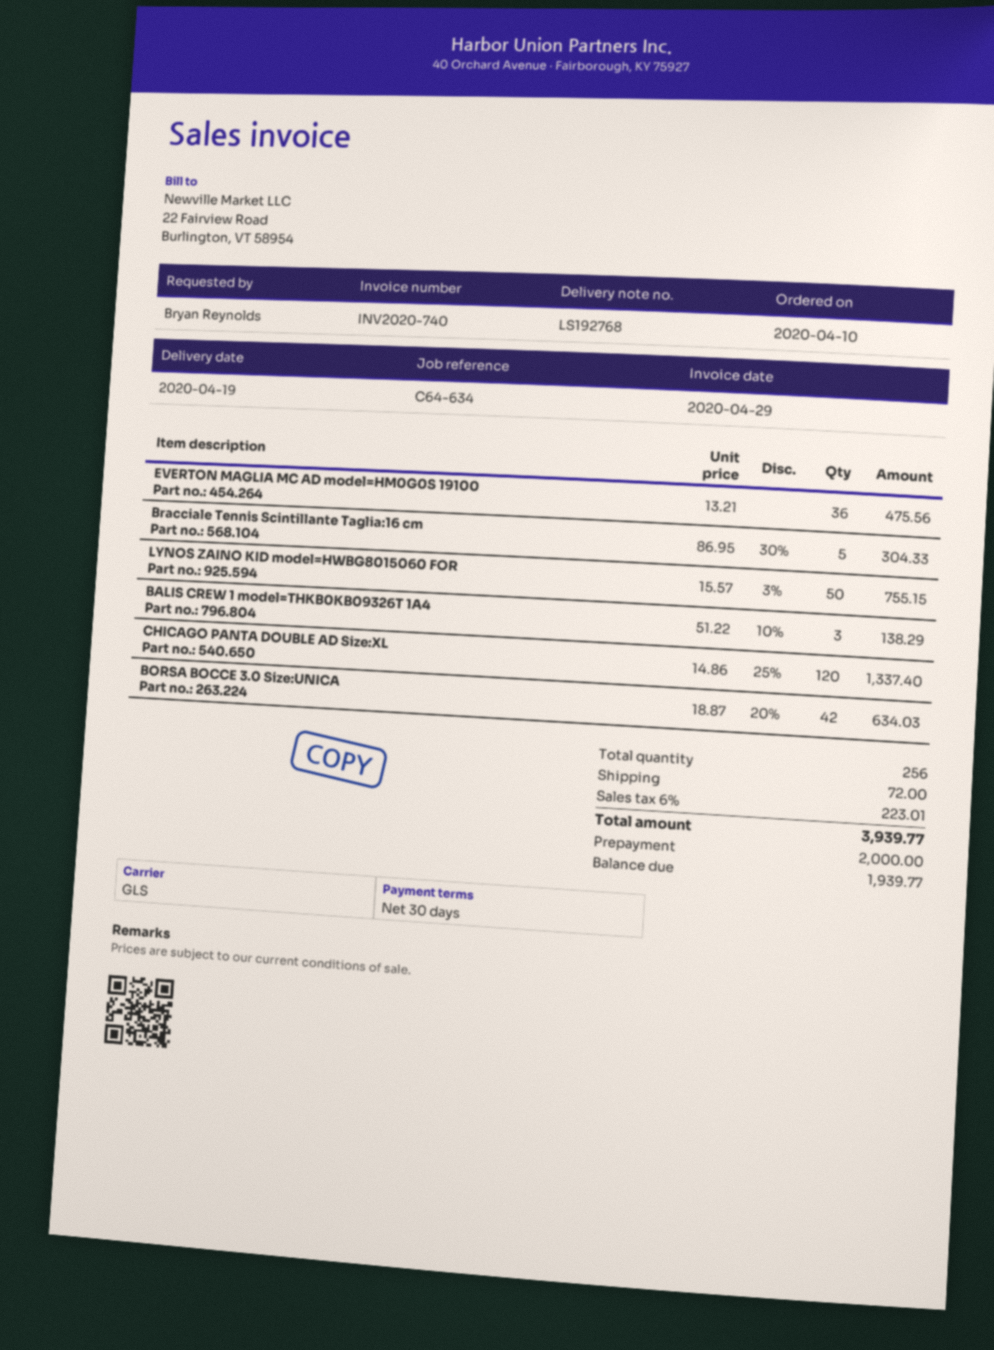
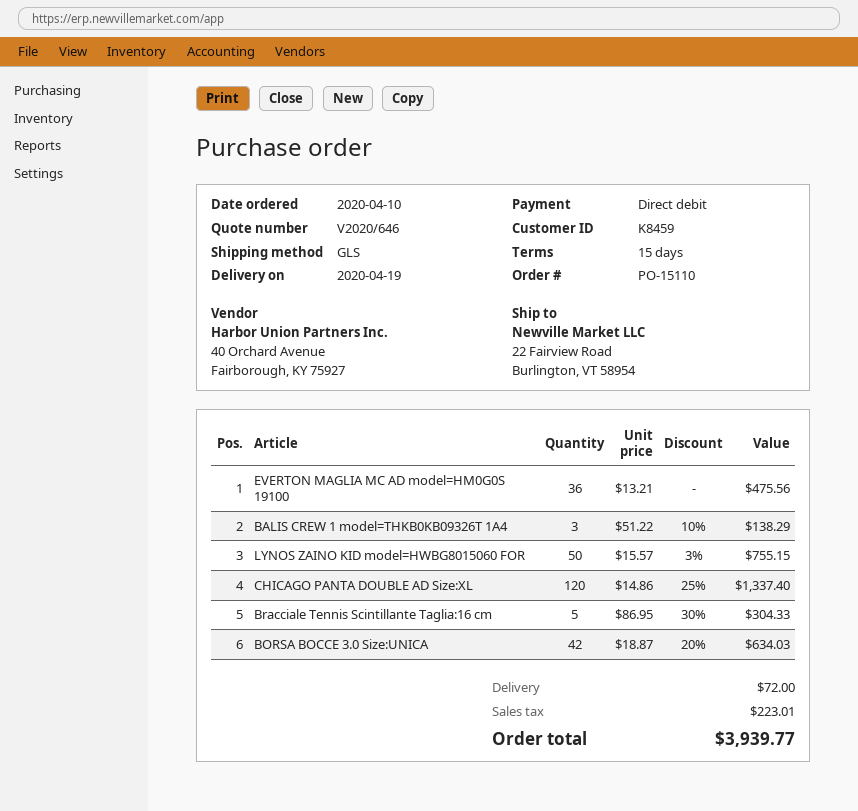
payment terms: 30 days -> 15 days

